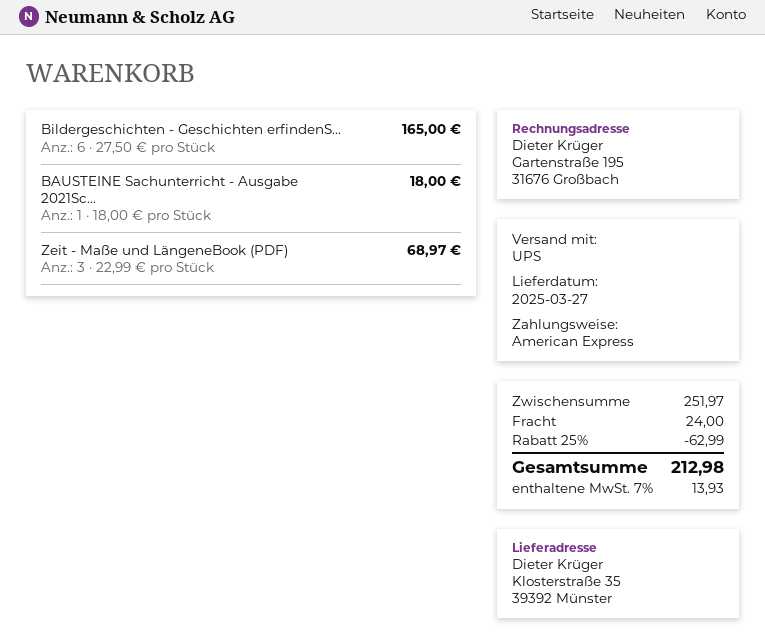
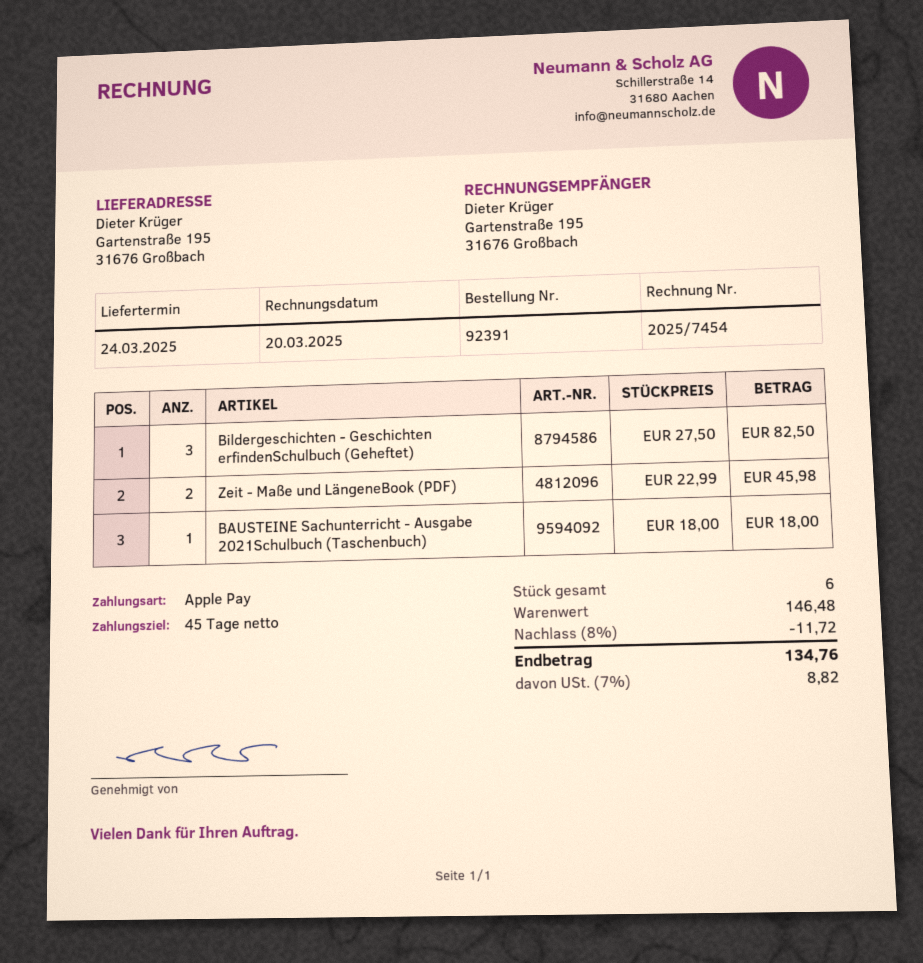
delivery date: 2025-03-27 -> 2025-03-24
payment method: American Express -> Apple Pay
ship to: Klosterstraße 35, 39392 Münster -> Gartenstraße 195, 31676 Großbach
Bildergeschichten - Geschichten erfindenS...: 6 x 27.50 = 165.00 -> 3 x 27.50 = 82.50
Zeit - Maße und LängeneBook (PDF): 3 x 22.99 = 68.97 -> 2 x 22.99 = 45.98
subtotal: 251.97 -> 146.48
discount: 25% = 62.99 -> 8% = 11.72
shipping: 24.00 -> none
tax: 7% = 13.93 -> 7% = 8.82
total: 212.98 -> 134.76

